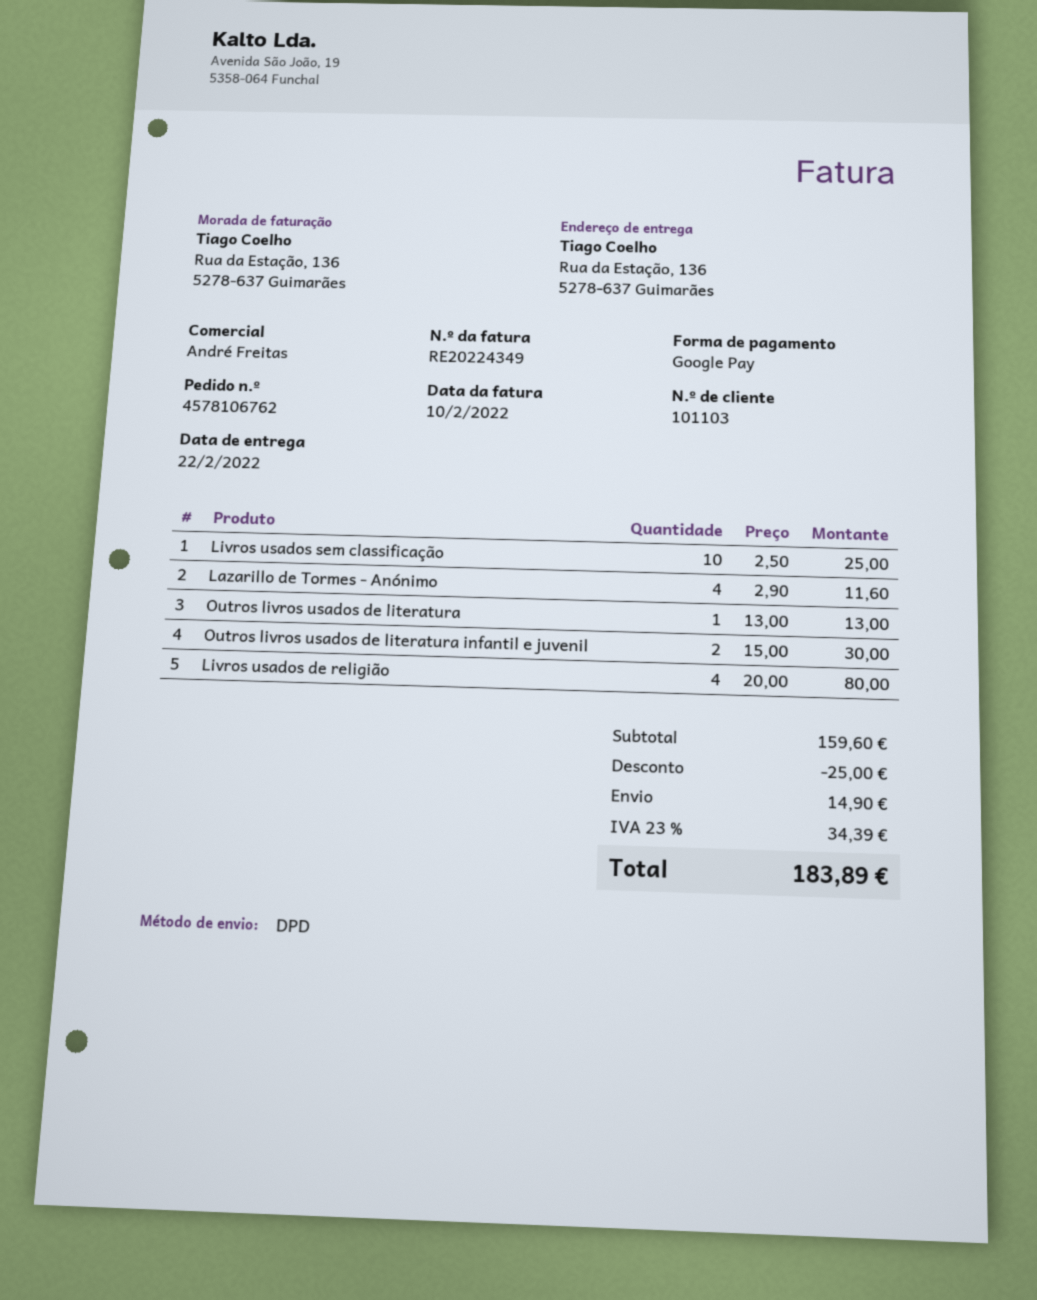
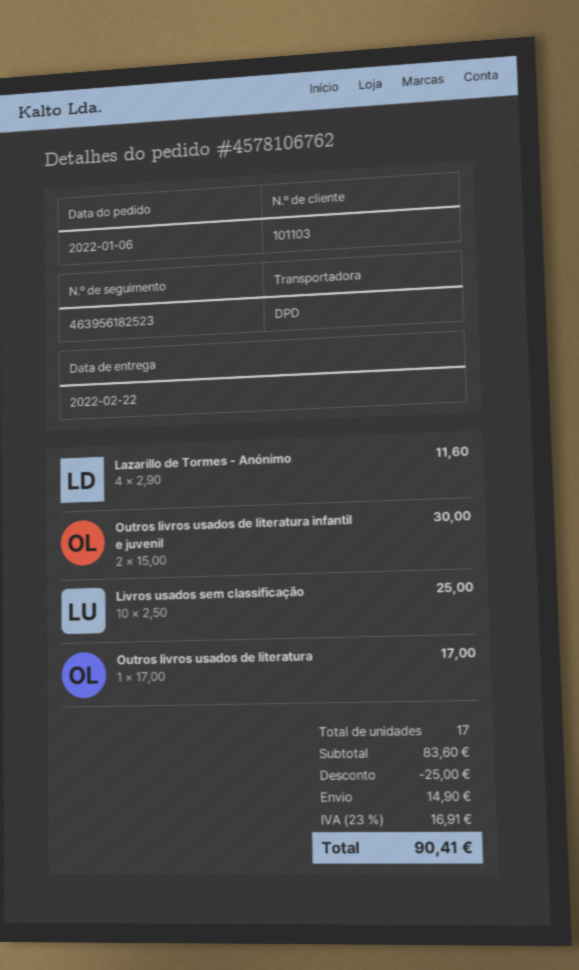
Outros livros usados de literatura: 1 x 13.00 = 13.00 -> 1 x 17.00 = 17.00
Livros usados de religião: 4 x 20.00 = 80.00 -> none
subtotal: 159.60 -> 83.60
tax: 23% = 34.39 -> 23% = 16.91
total: 183.89 -> 90.41

